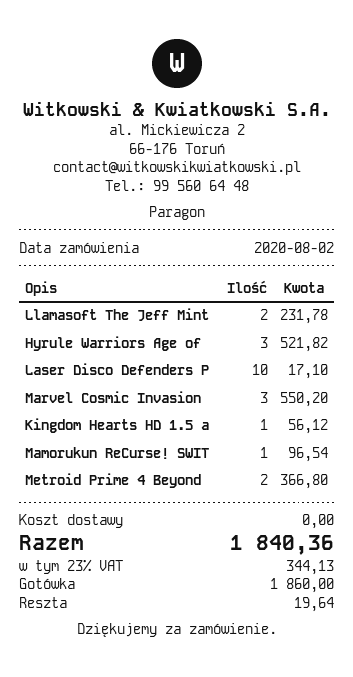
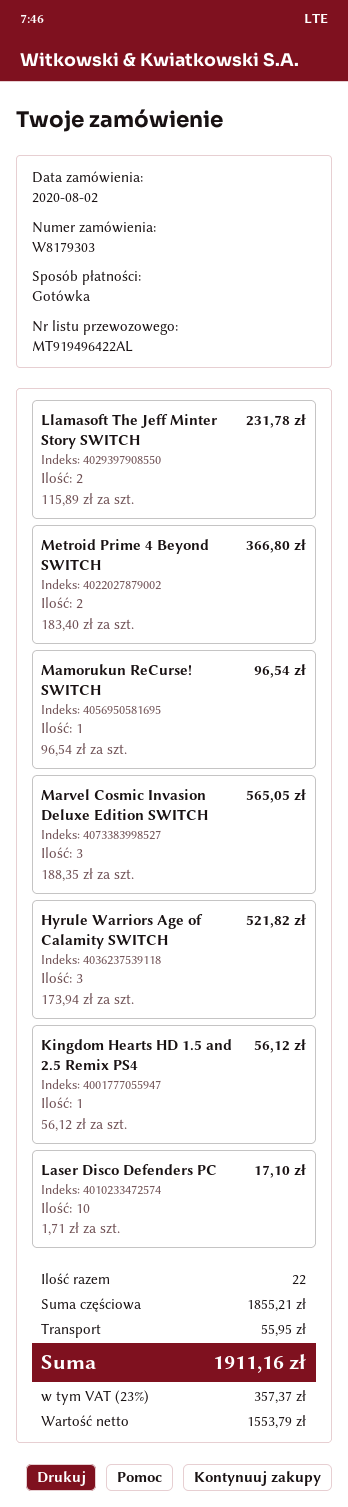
Marvel Cosmic Invasion: 3 for 550.20 -> 3 for 565.05
shipping: 0.00 -> 55.95
tax: 23% = 344.13 -> 23% = 357.37
total: 1840.36 -> 1911.16

